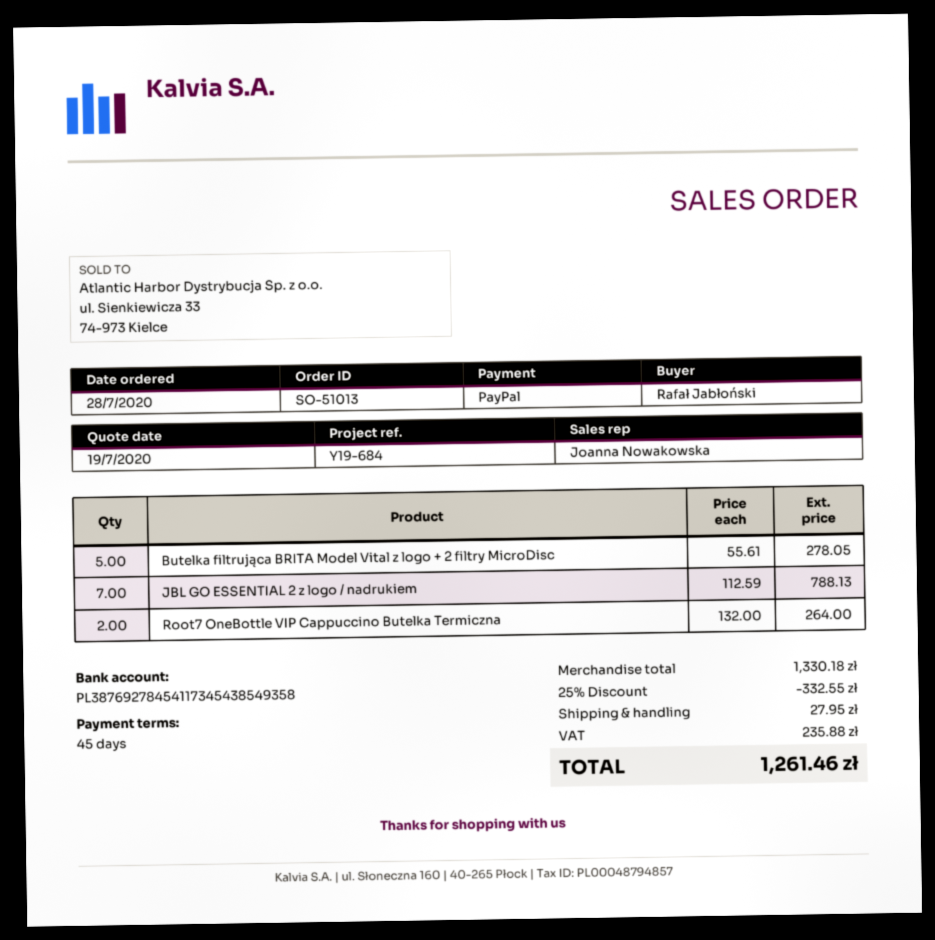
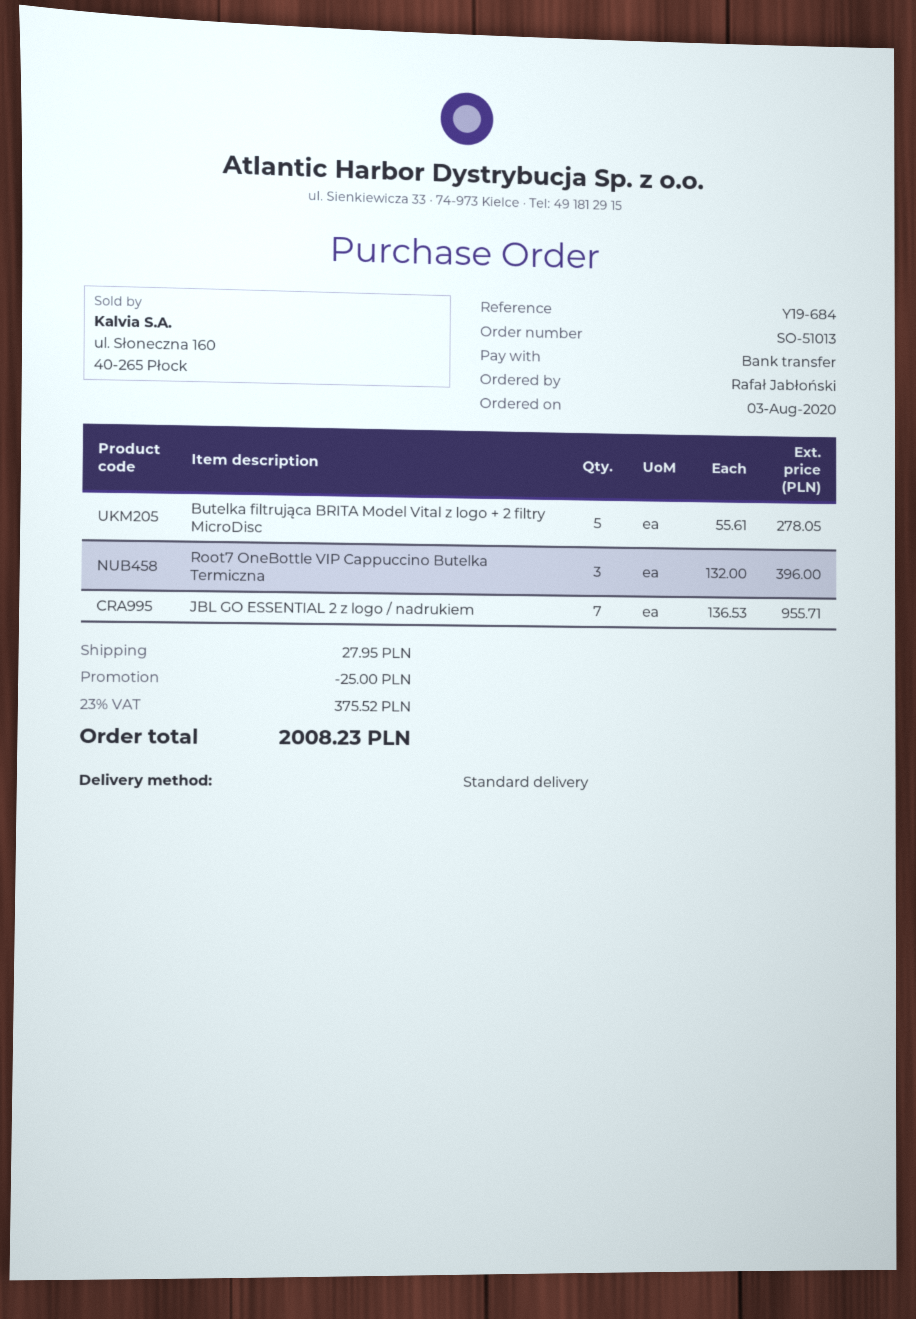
order date: 2020-07-28 -> 2020-08-03
payment method: PayPal -> bank transfer
JBL GO ESSENTIAL 2 z logo / nadrukiem: 7 x 112.59 = 788.13 -> 7 x 136.53 = 955.71
Root7 OneBottle VIP Cappuccino Butelka Termiczna: 2 x 132.00 = 264.00 -> 3 x 132.00 = 396.00
discount: 332.55 -> 25.00
tax: 235.88 -> 375.52
total: 1261.46 -> 2008.23

